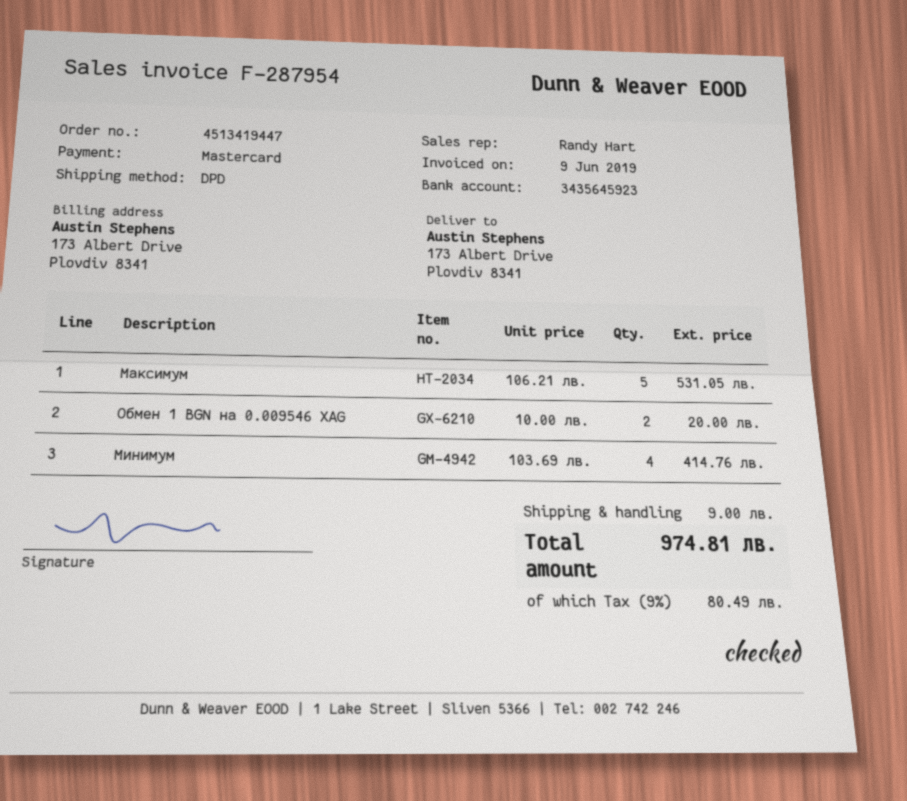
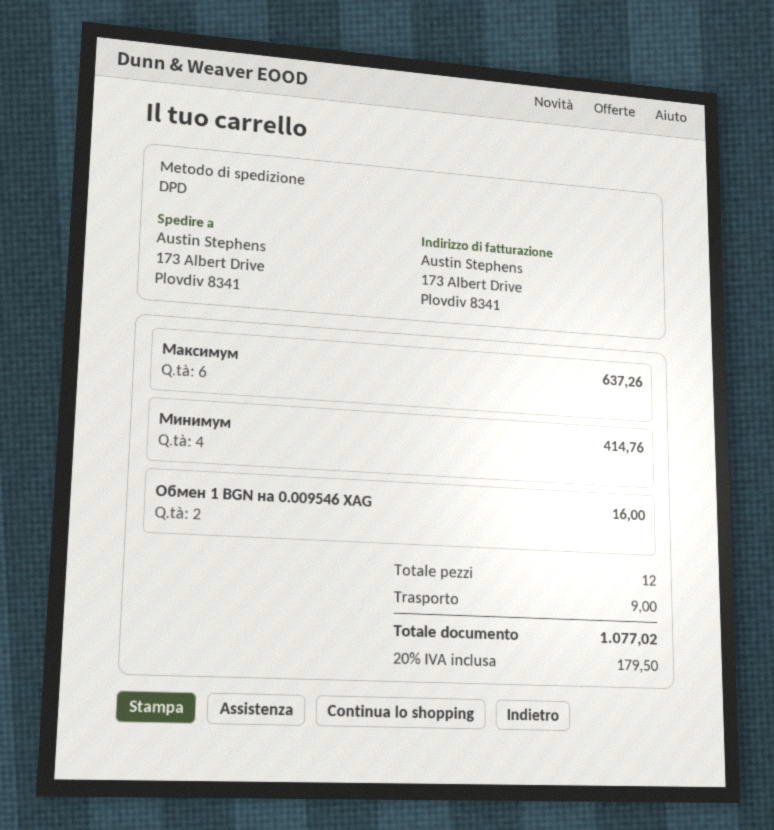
Максимум: 5 for 531.05 -> 6 for 637.26
Обмен 1 BGN на 0.009546 XAG: 2 for 20.00 -> 2 for 16.00
tax: 9% = 80.49 -> 20% = 179.50
total: 974.81 -> 1077.02

